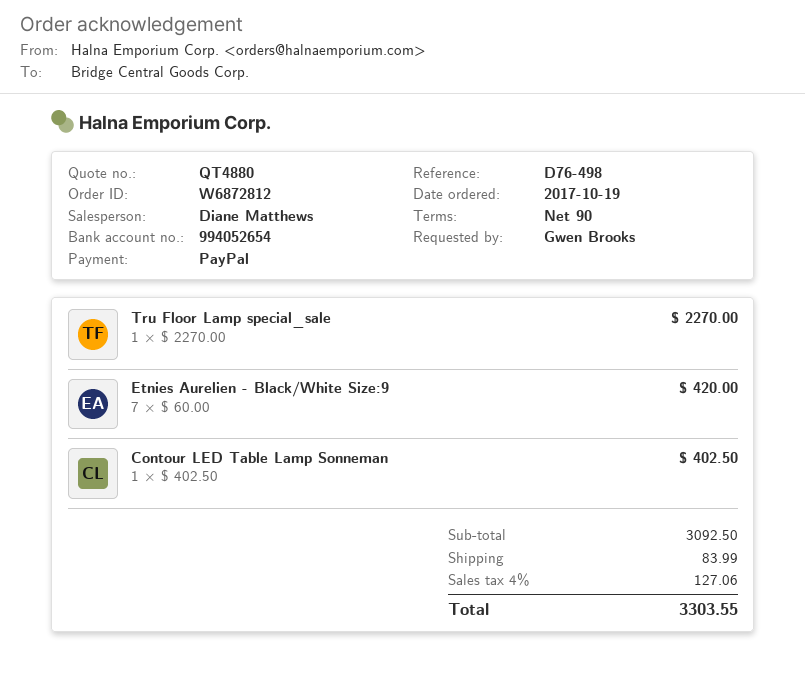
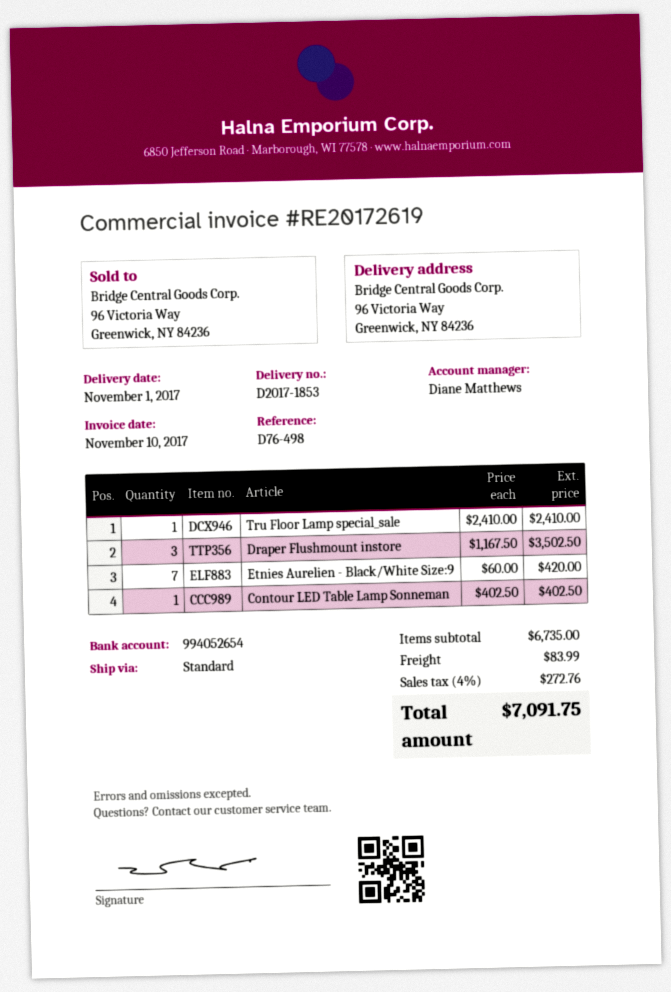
Tru Floor Lamp special_sale: 1 x 2270.00 = 2270.00 -> 1 x 2410.00 = 2410.00
Draper Flushmount instore: none -> 3 x 1167.50 = 3502.50
subtotal: 3092.50 -> 6735.00
tax: 4% = 127.06 -> 4% = 272.76
total: 3303.55 -> 7091.75

